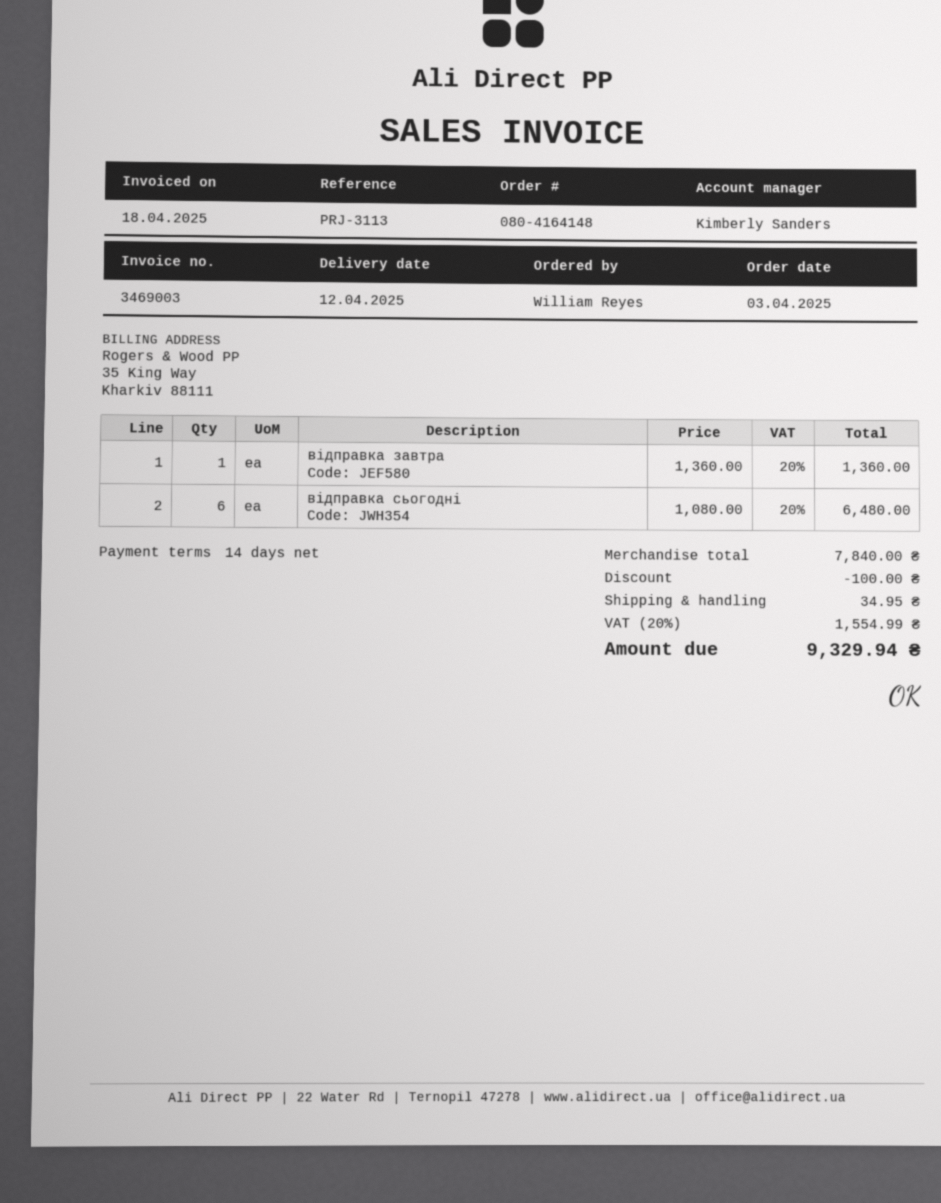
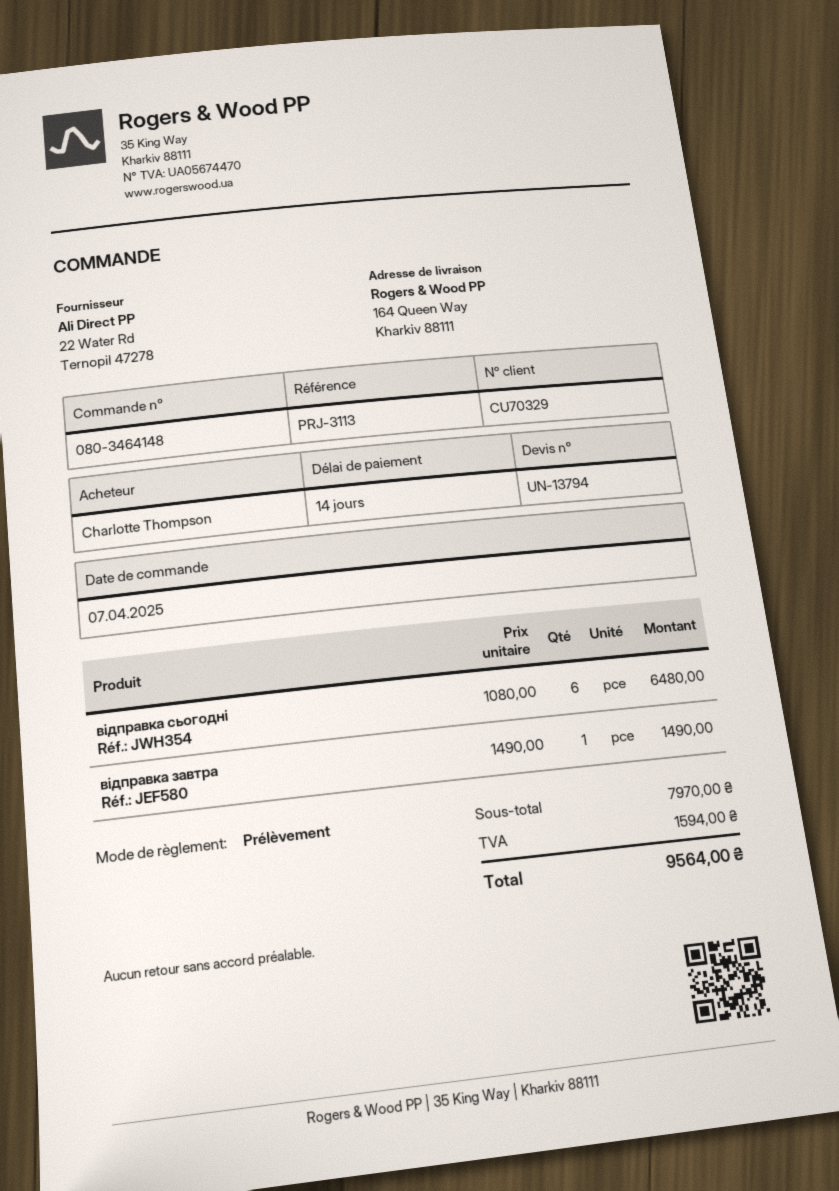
order number: 080-4164148 -> 080-3464148
order date: 2025-04-03 -> 2025-04-07
ordered by: William Reyes -> Charlotte Thompson
відправка завтра: 1 x 1360.00 = 1360.00 -> 1 x 1490.00 = 1490.00
subtotal: 7840.00 -> 7970.00
discount: 100.00 -> none
shipping: 34.95 -> none
tax: 1554.99 -> 1594.00
total: 9329.94 -> 9564.00

